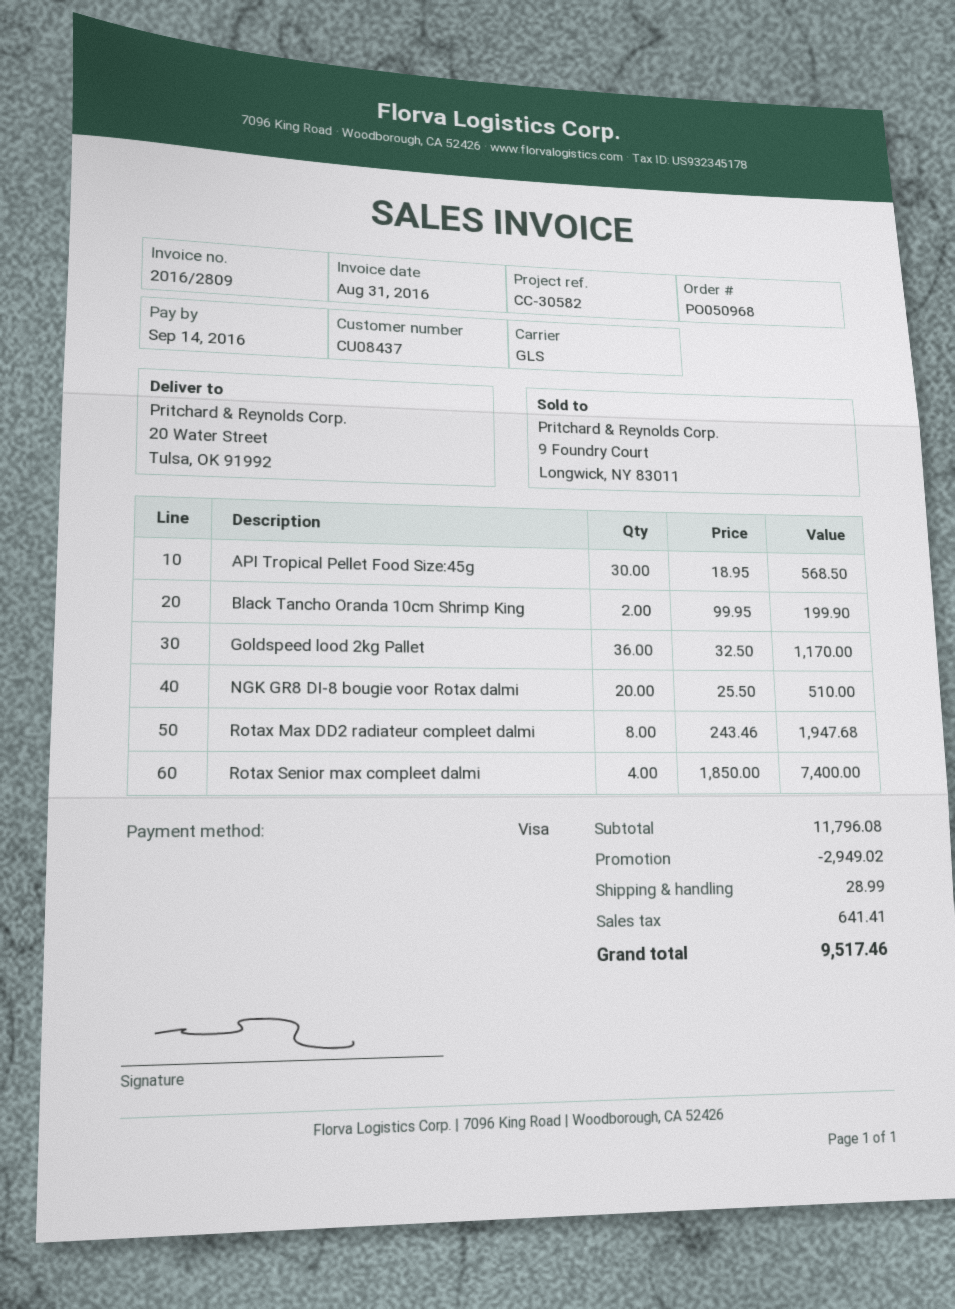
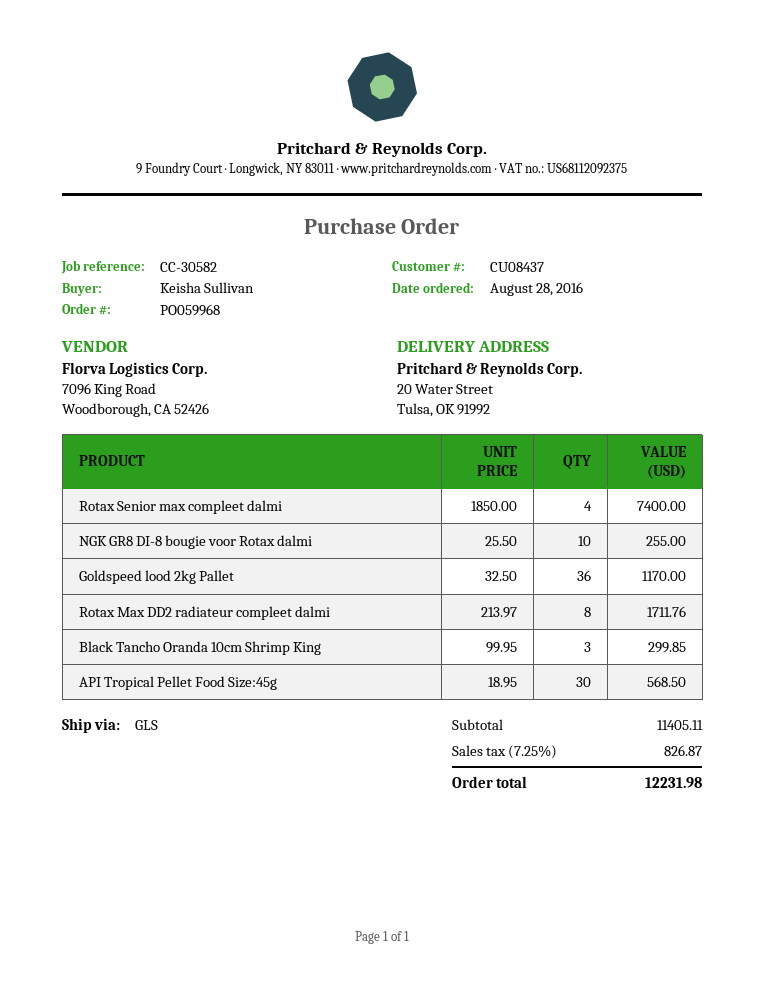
order number: PO050968 -> PO059968
Black Tancho Oranda 10cm Shrimp King: 2 x 99.95 = 199.90 -> 3 x 99.95 = 299.85
NGK GR8 DI-8 bougie voor Rotax dalmi: 20 x 25.50 = 510.00 -> 10 x 25.50 = 255.00
Rotax Max DD2 radiateur compleet dalmi: 8 x 243.46 = 1947.68 -> 8 x 213.97 = 1711.76
subtotal: 11796.08 -> 11405.11
discount: 2949.02 -> none
shipping: 28.99 -> none
tax: 641.41 -> 826.87
total: 9517.46 -> 12231.98

